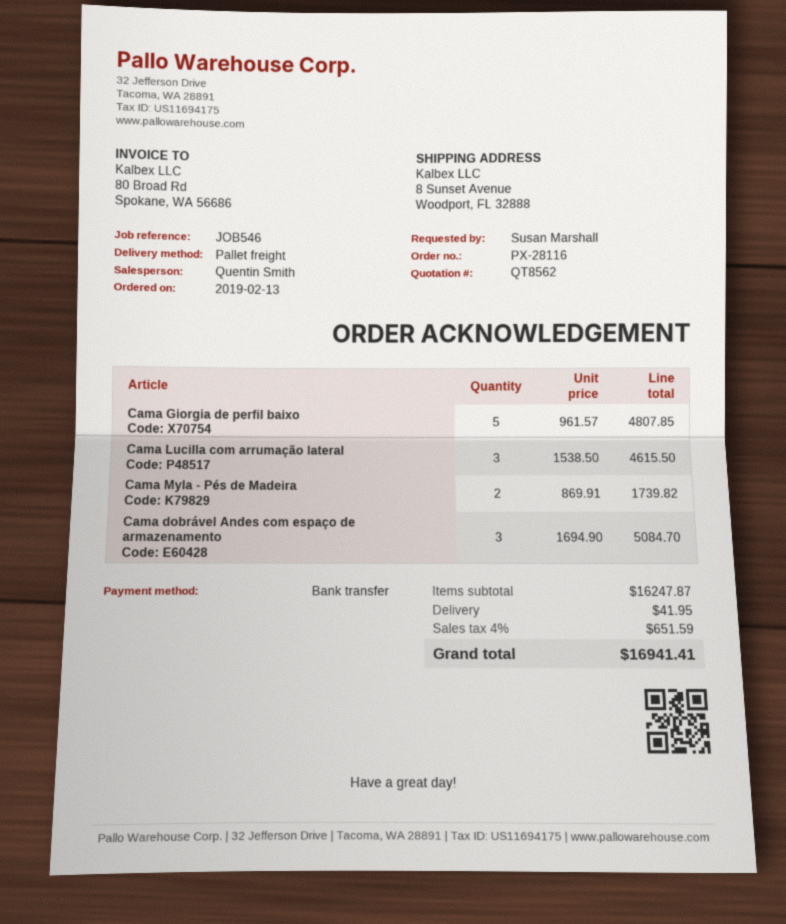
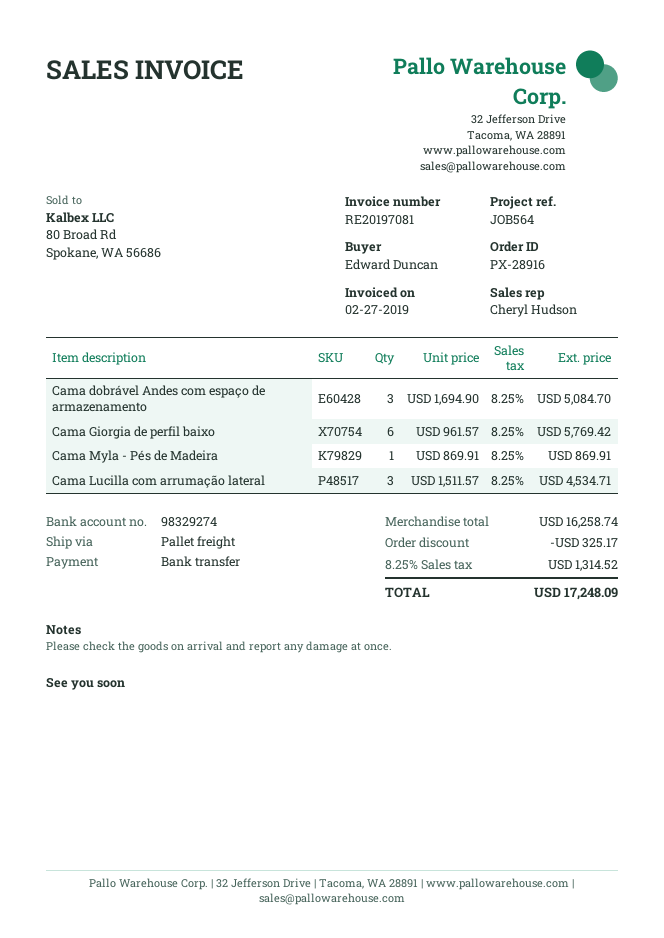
order number: PX-28116 -> PX-28916
reference: JOB546 -> JOB564
ordered by: Susan Marshall -> Edward Duncan
sales rep: Quentin Smith -> Cheryl Hudson
Cama Giorgia de perfil baixo: 5 x 961.57 = 4807.85 -> 6 x 961.57 = 5769.42
Cama Lucilla com arrumação lateral: 3 x 1538.50 = 4615.50 -> 3 x 1511.57 = 4534.71
Cama Myla - Pés de Madeira: 2 x 869.91 = 1739.82 -> 1 x 869.91 = 869.91
subtotal: 16247.87 -> 16258.74
discount: none -> 325.17
shipping: 41.95 -> none
tax: 4% = 651.59 -> 8.25% = 1314.52
total: 16941.41 -> 17248.09

